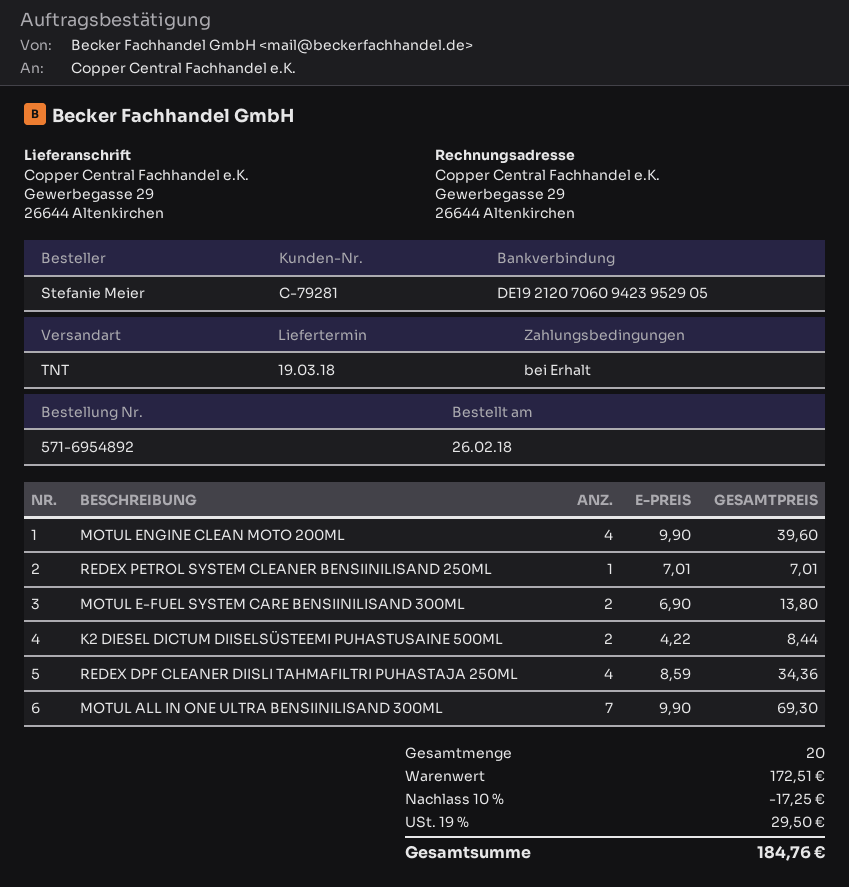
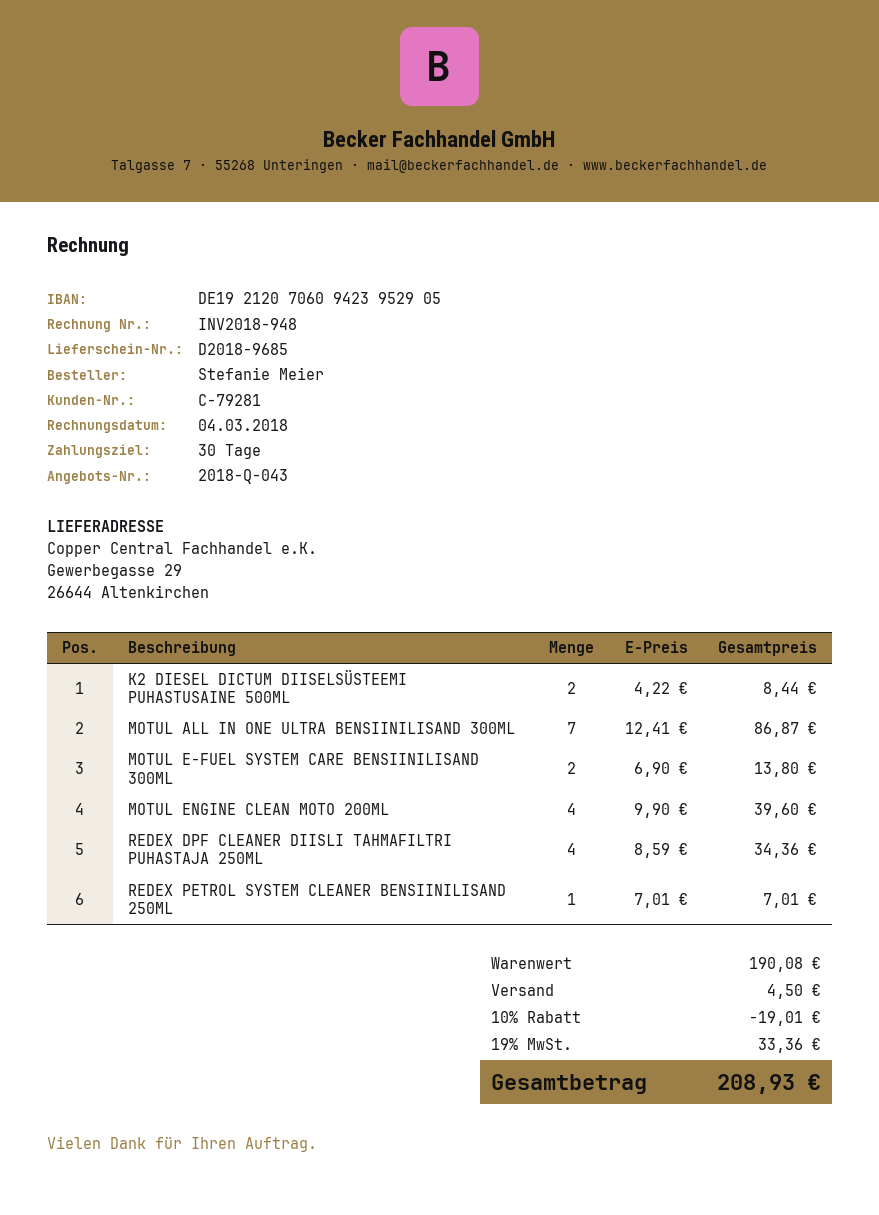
payment terms: on receipt -> 30 days
MOTUL ALL IN ONE ULTRA BENSIINILISAND 300ML: 7 x 9.90 = 69.30 -> 7 x 12.41 = 86.87
subtotal: 172.51 -> 190.08
discount: 10% = 17.25 -> 10% = 19.01
shipping: none -> 4.50
tax: 19% = 29.50 -> 19% = 33.36
total: 184.76 -> 208.93

